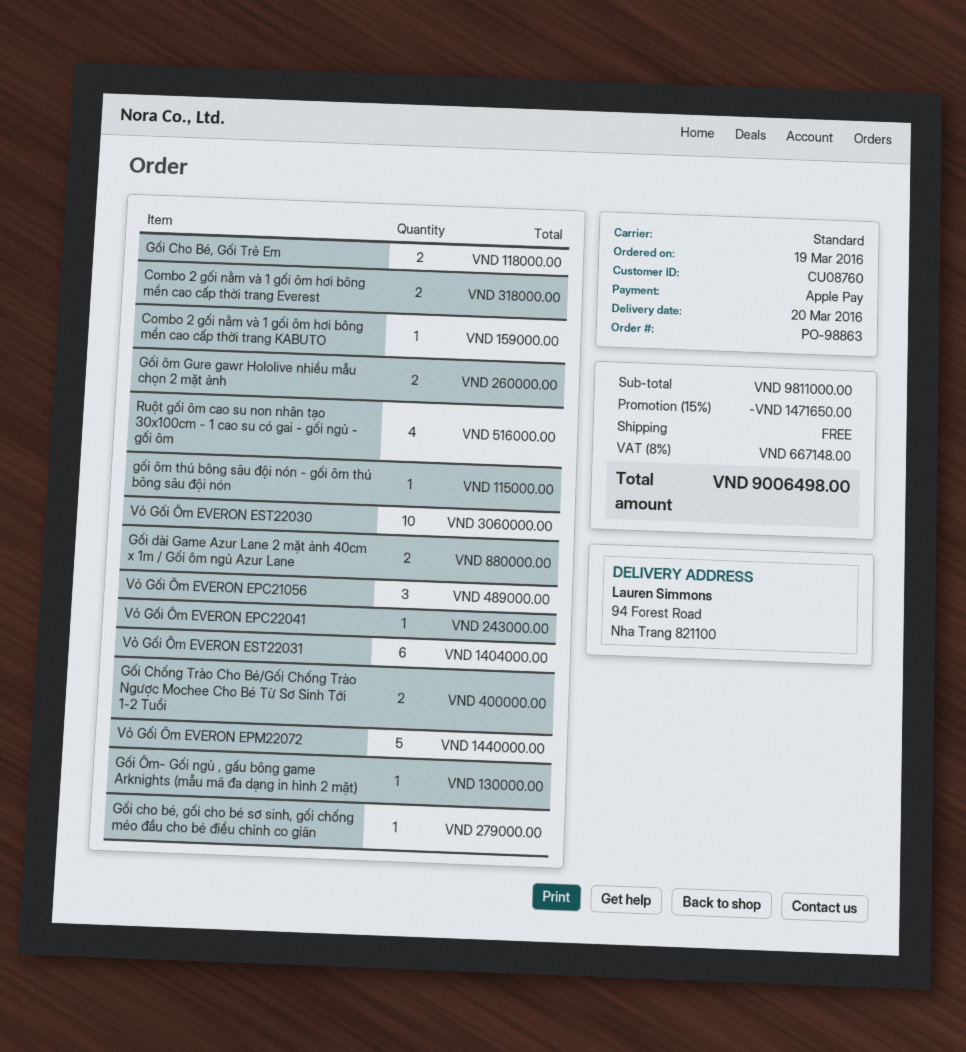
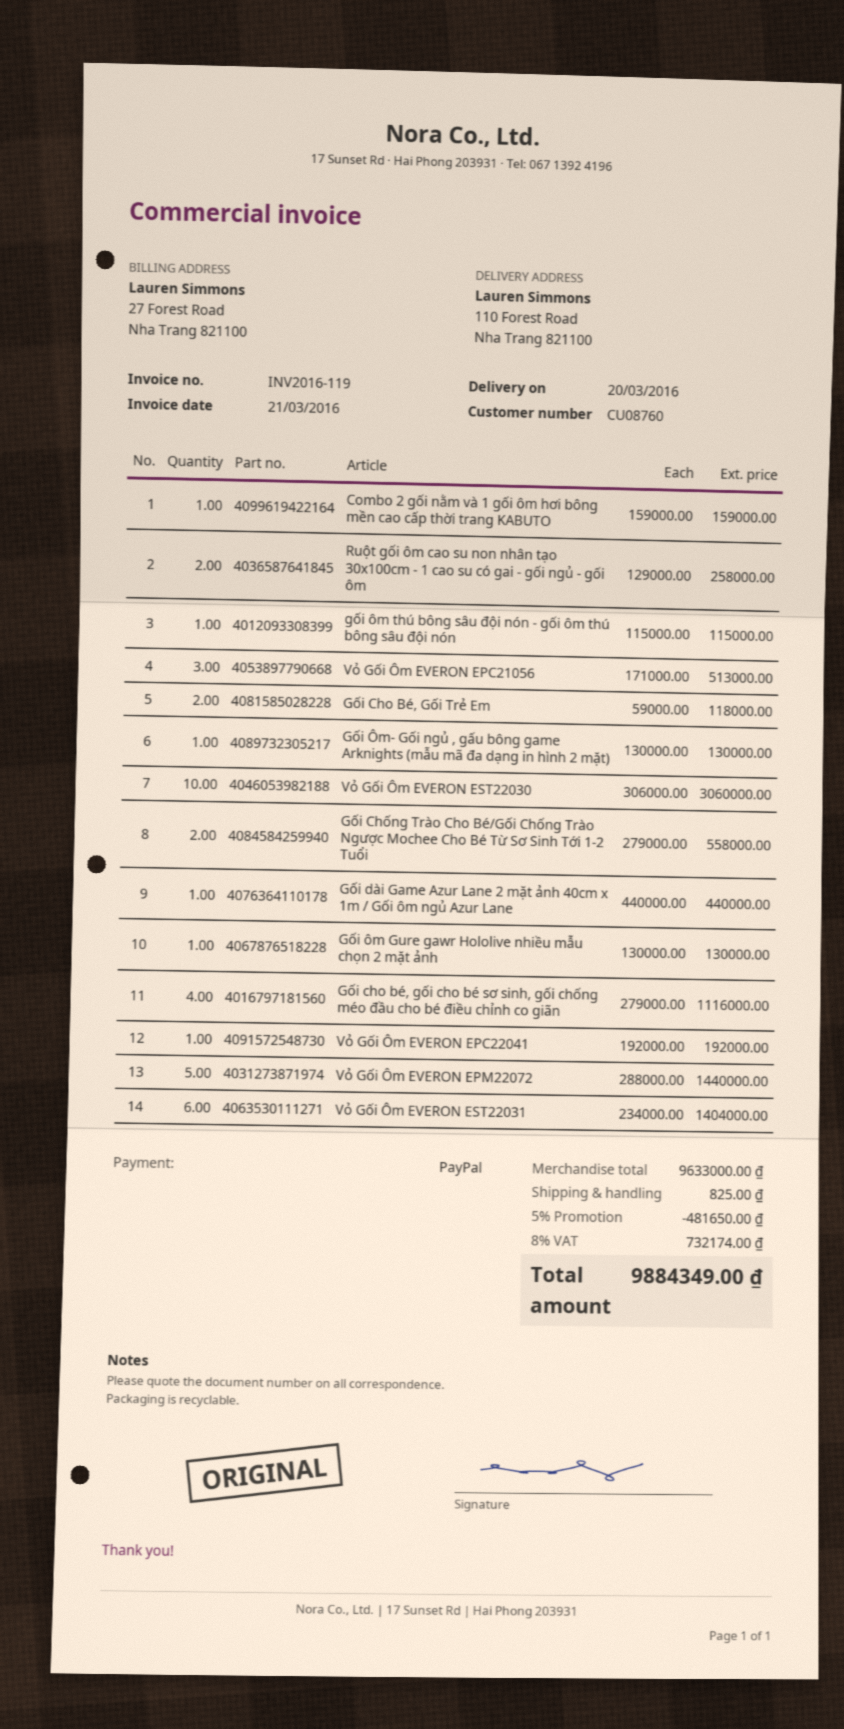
payment method: Apple Pay -> PayPal
ship to: 94 Forest Road, Nha Trang 821100 -> 110 Forest Road, Nha Trang 821100
Combo 2 gối nằm và 1 gối ôm hơi bông mền cao cấp thời trang Everest: 2 for 318000.00 -> none
Gối ôm Gure gawr Hololive nhiều mẫu chọn 2 mặt ảnh: 2 for 260000.00 -> 1 for 130000.00
Ruột gối ôm cao su non nhân tạo 30x100cm - 1 cao su có gai - gối ngủ - gối ôm: 4 for 516000.00 -> 2 for 258000.00
Gối dài Game Azur Lane 2 mặt ảnh 40cm x 1m / Gối ôm ngủ Azur Lane: 2 for 880000.00 -> 1 for 440000.00
Vỏ Gối Ôm EVERON EPC21056: 3 for 489000.00 -> 3 for 513000.00
Vỏ Gối Ôm EVERON EPC22041: 1 for 243000.00 -> 1 for 192000.00
Gối Chống Trào Cho Bé/Gối Chống Trào Ngược Mochee Cho Bé Từ Sơ Sinh Tới 1-2 Tuổi: 2 for 400000.00 -> 2 for 558000.00
Gối cho bé, gối cho bé sơ sinh, gối chống méo đầu cho bé điều chỉnh co giãn: 1 for 279000.00 -> 4 for 1116000.00
subtotal: 9811000.00 -> 9633000.00
discount: 15% = 1471650.00 -> 5% = 481650.00
shipping: 0.00 -> 825.00
tax: 8% = 667148.00 -> 8% = 732174.00
total: 9006498.00 -> 9884349.00

